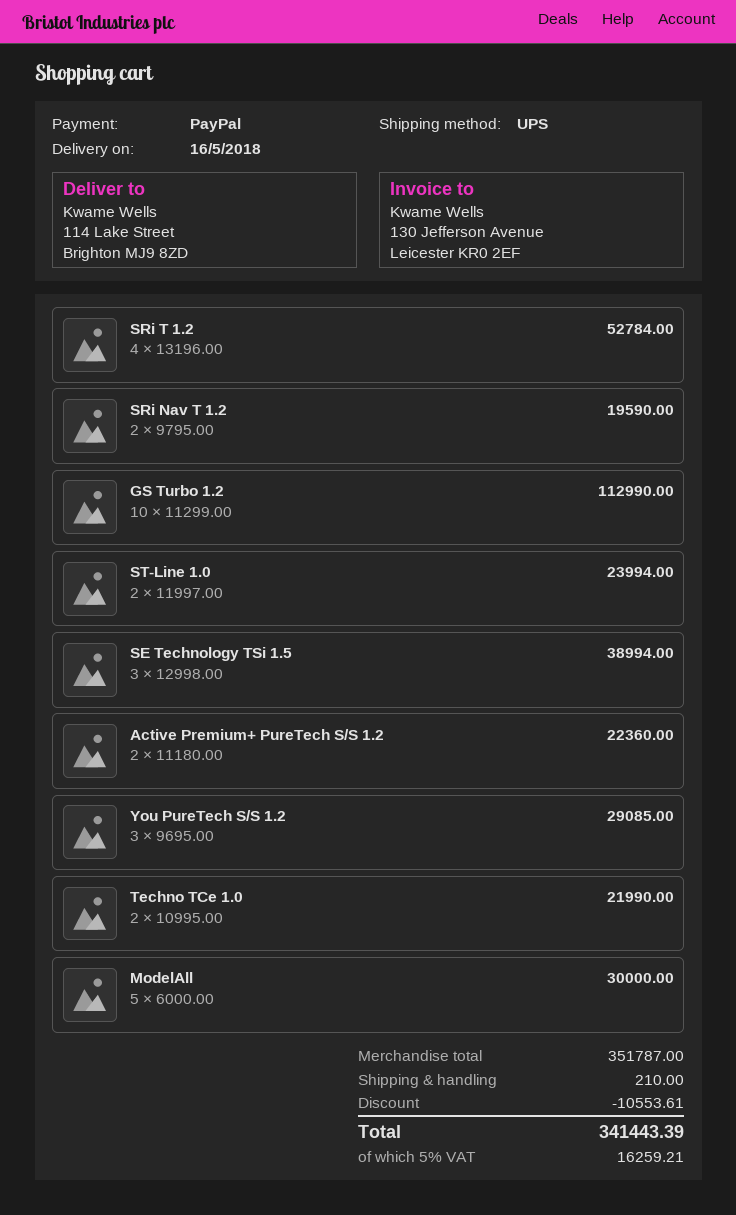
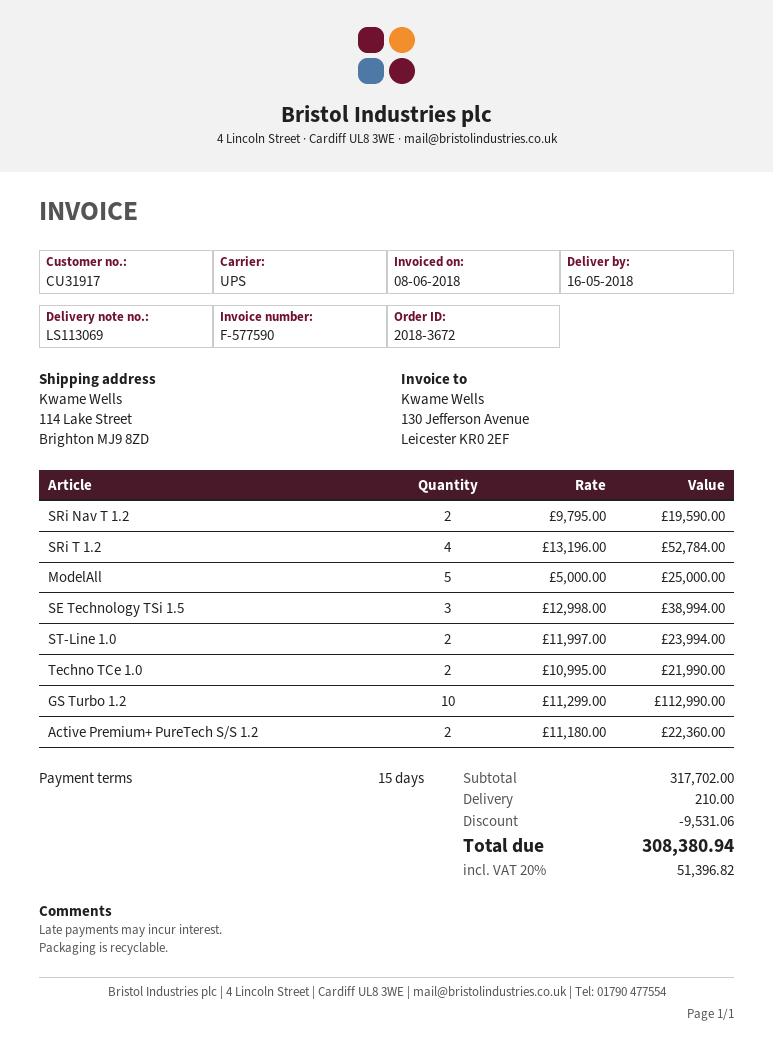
You PureTech S/S 1.2: 3 x 9695.00 = 29085.00 -> none
ModelAll: 5 x 6000.00 = 30000.00 -> 5 x 5000.00 = 25000.00
subtotal: 351787.00 -> 317702.00
discount: 10553.61 -> 9531.06
tax: 5% = 16259.21 -> 20% = 51396.82
total: 341443.39 -> 308380.94

